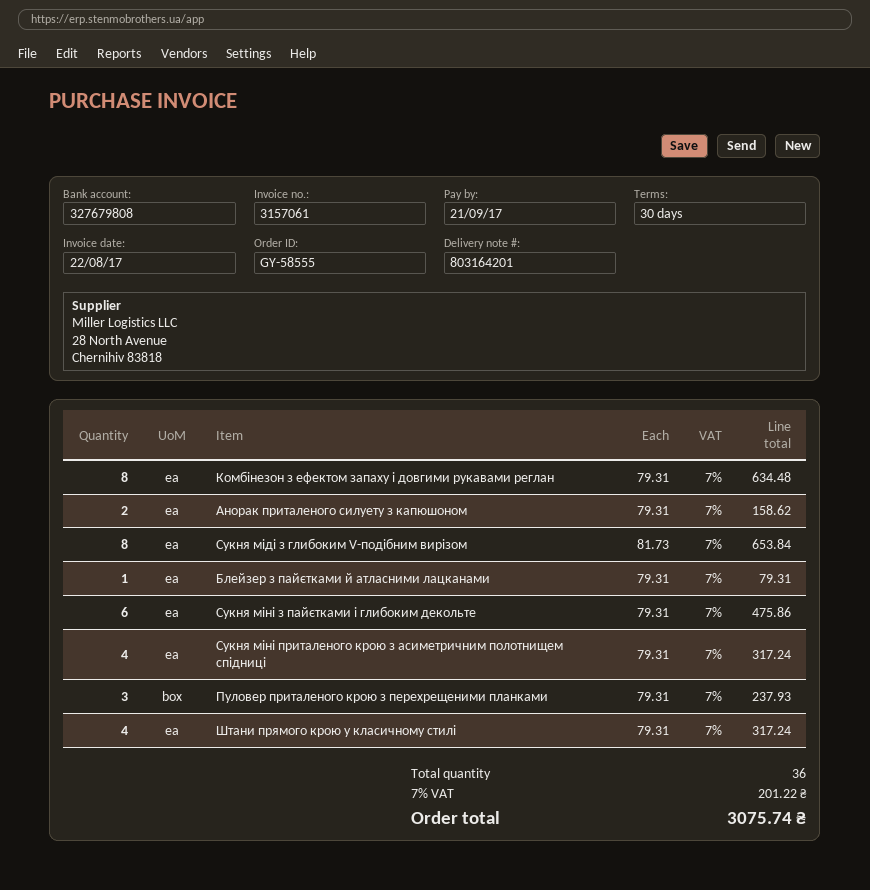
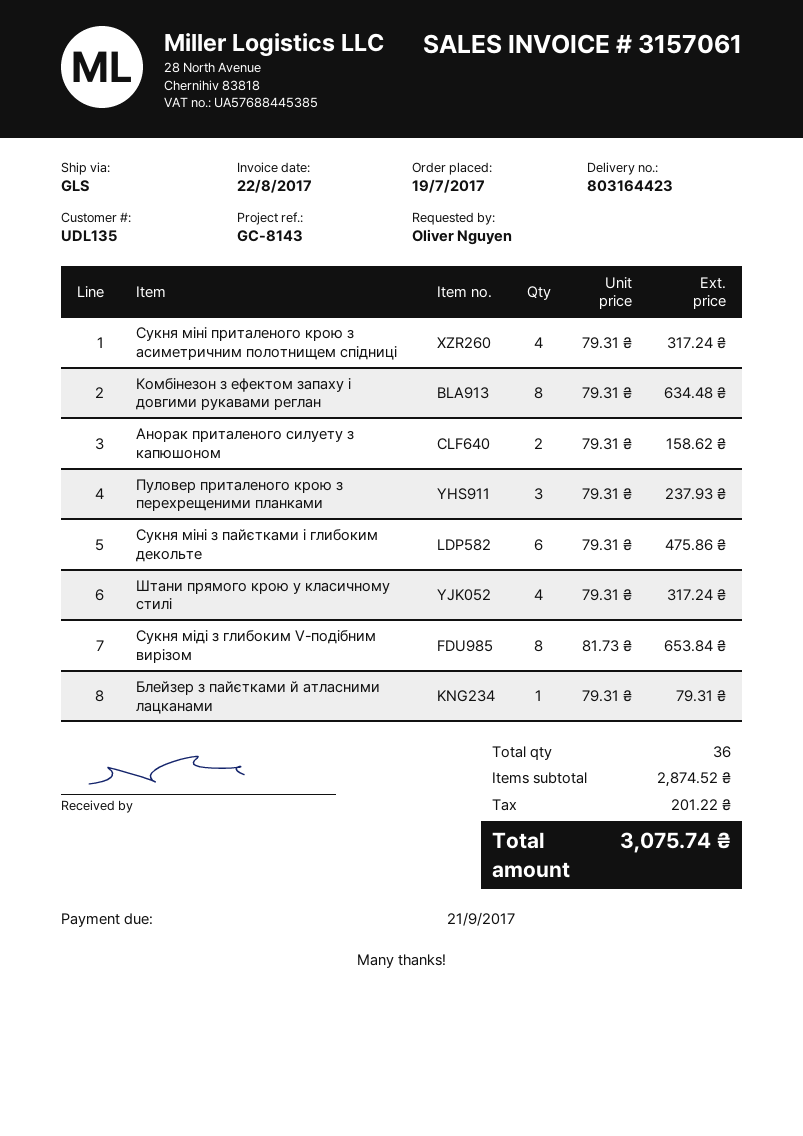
delivery note number: 803164201 -> 803164423

